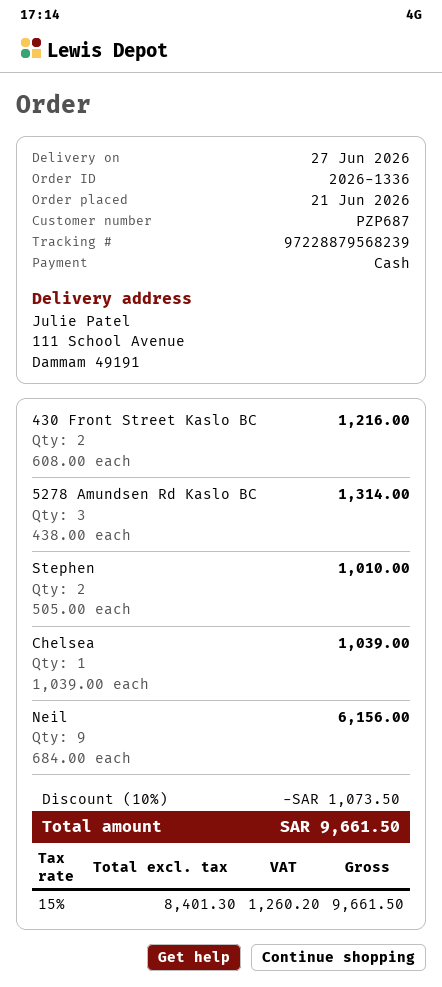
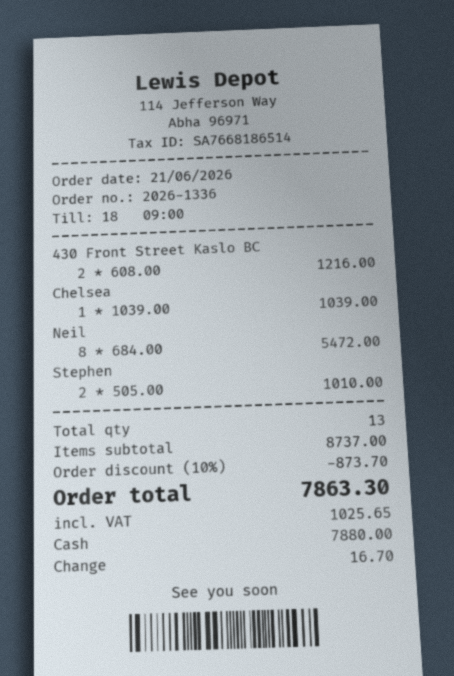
5278 Amundsen Rd Kaslo BC: 3 x 438.00 = 1314.00 -> none
Neil: 9 x 684.00 = 6156.00 -> 8 x 684.00 = 5472.00
discount: 10% = 1073.50 -> 10% = 873.70
tax: 1260.20 -> 1025.65
total: 9661.50 -> 7863.30

